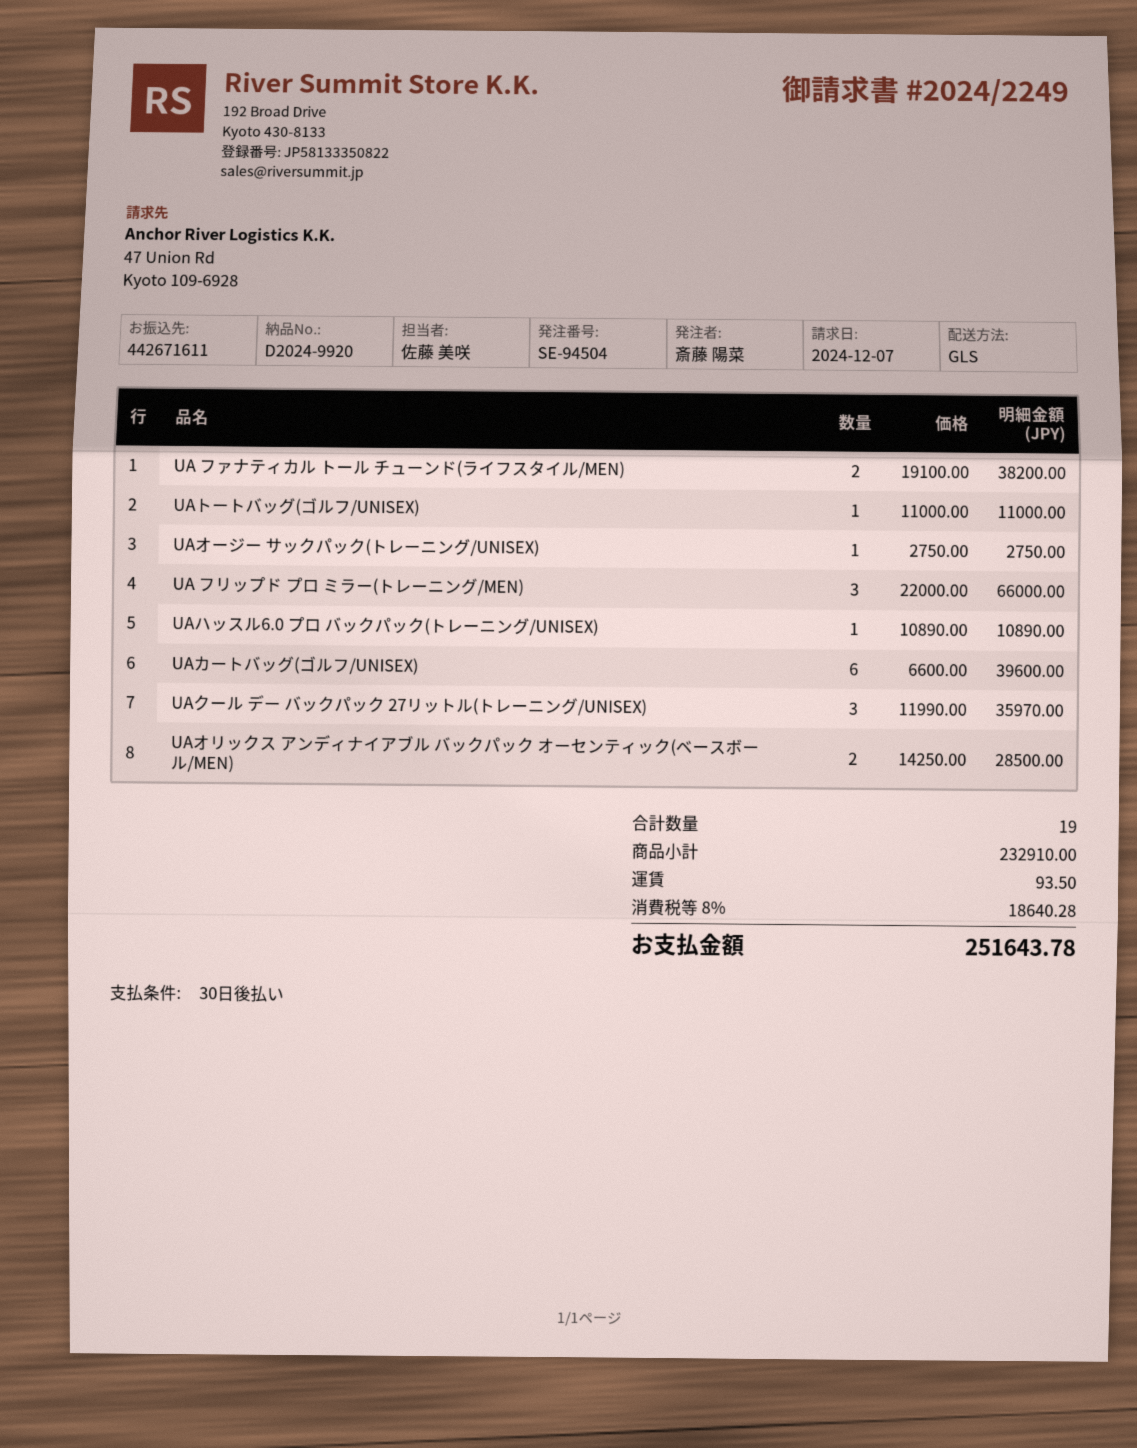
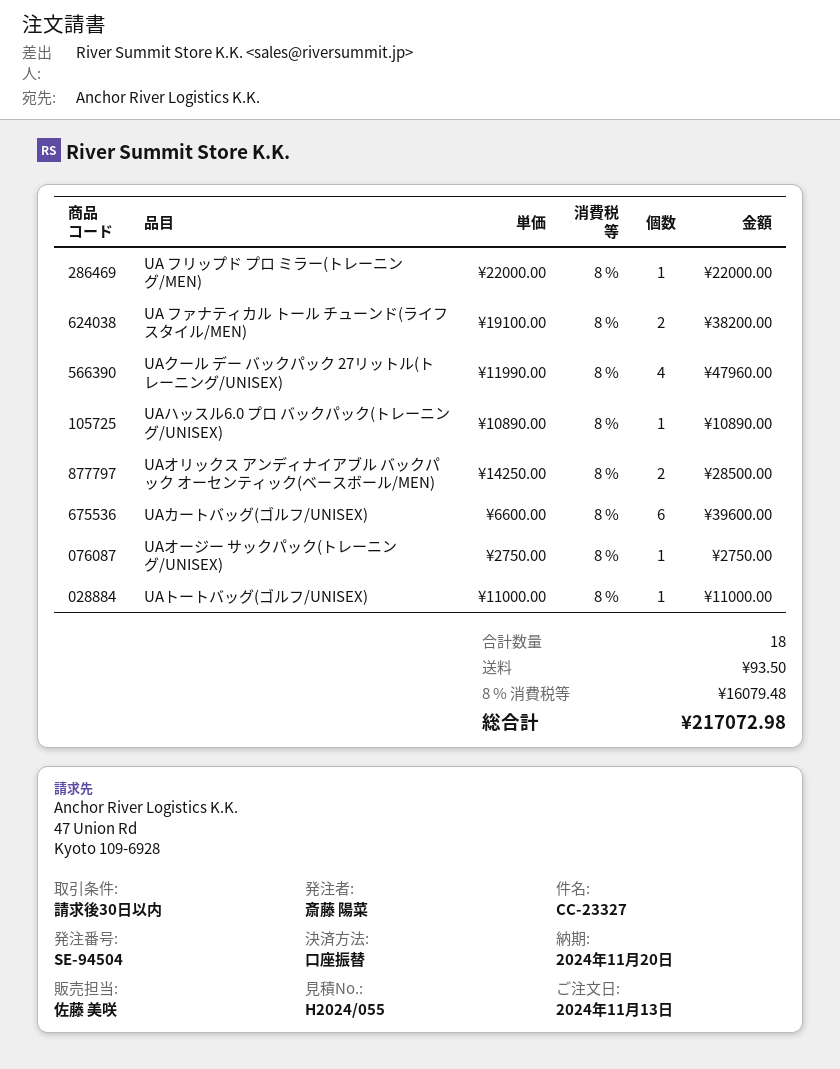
UA フリップド プロ ミラー(トレーニング/MEN): 3 x 22000.00 = 66000.00 -> 1 x 22000.00 = 22000.00
UAクール デー バックパック 27リットル(トレーニング/UNISEX): 3 x 11990.00 = 35970.00 -> 4 x 11990.00 = 47960.00
total quantity: 19 -> 18
tax: 8% = 18640.28 -> 8% = 16079.48
total: 251643.78 -> 217072.98

